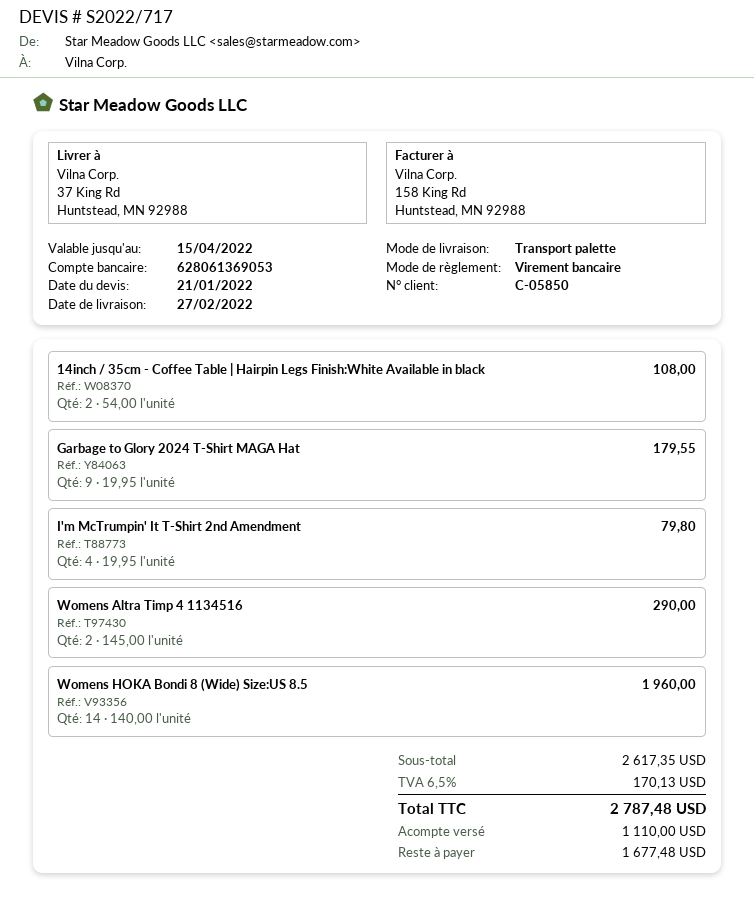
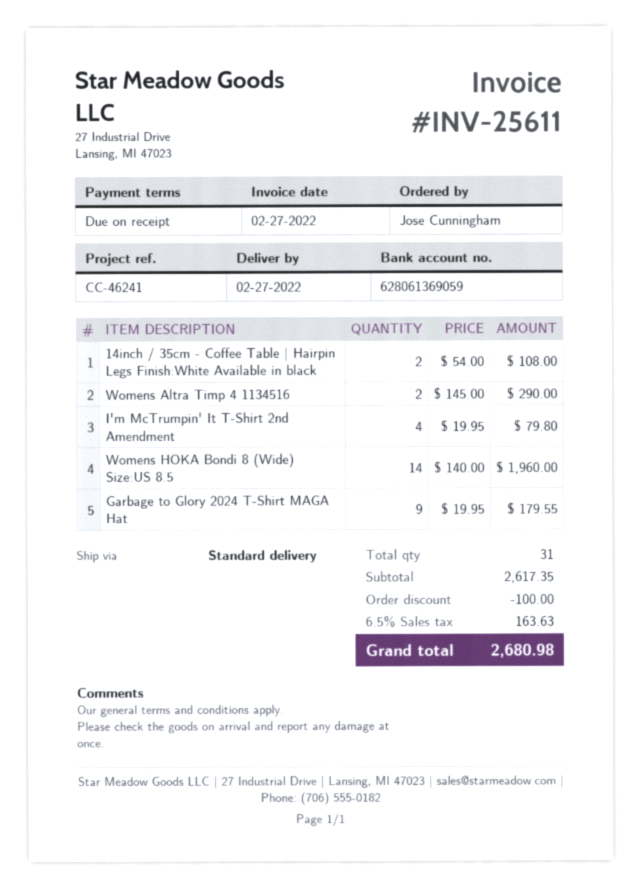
bank account: 628061369053 -> 628061369059
shipping method: pallet freight -> standard
discount: none -> 100.00
tax: 6.5% = 170.13 -> 6.5% = 163.63
total: 2787.48 -> 2680.98

